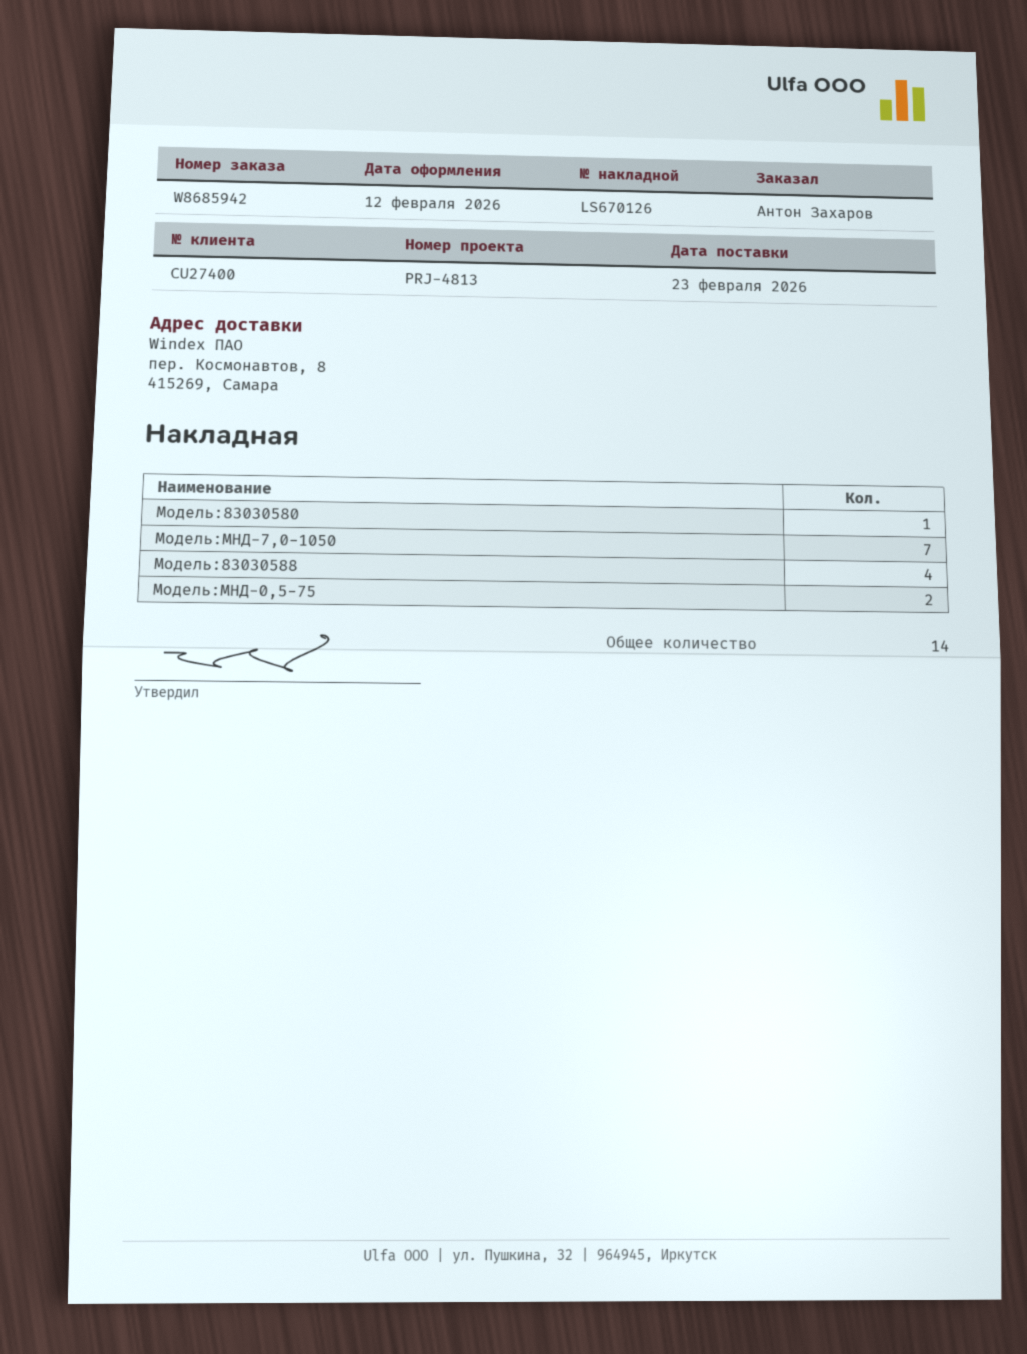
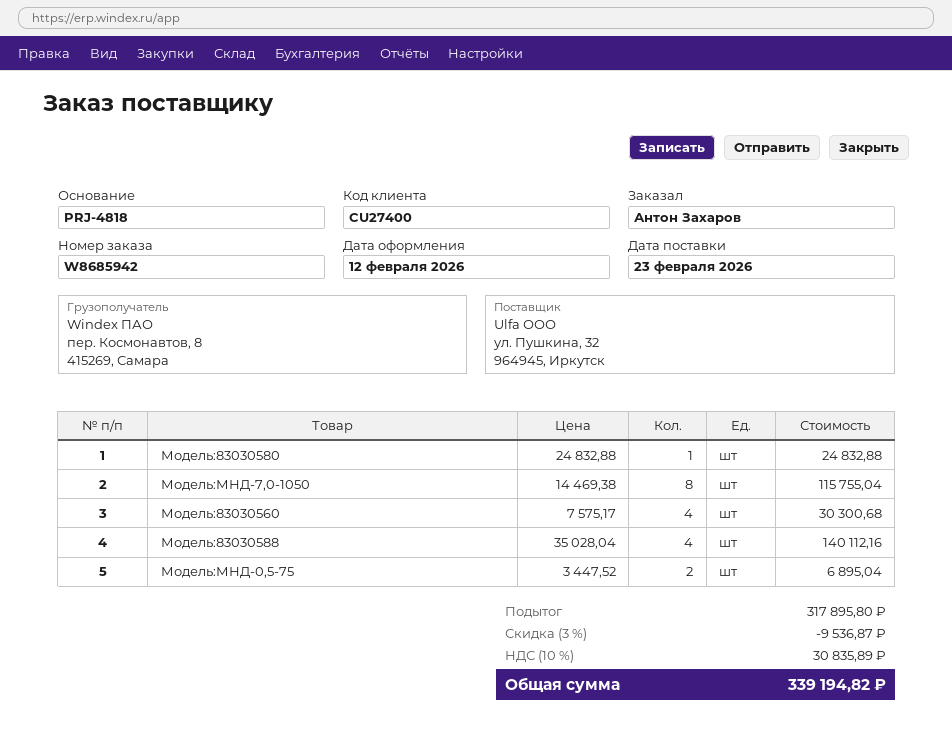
reference: PRJ-4813 -> PRJ-4818
Модель:МНД-7,0-1050: 7 -> 8
Модель:83030560: none -> 4

